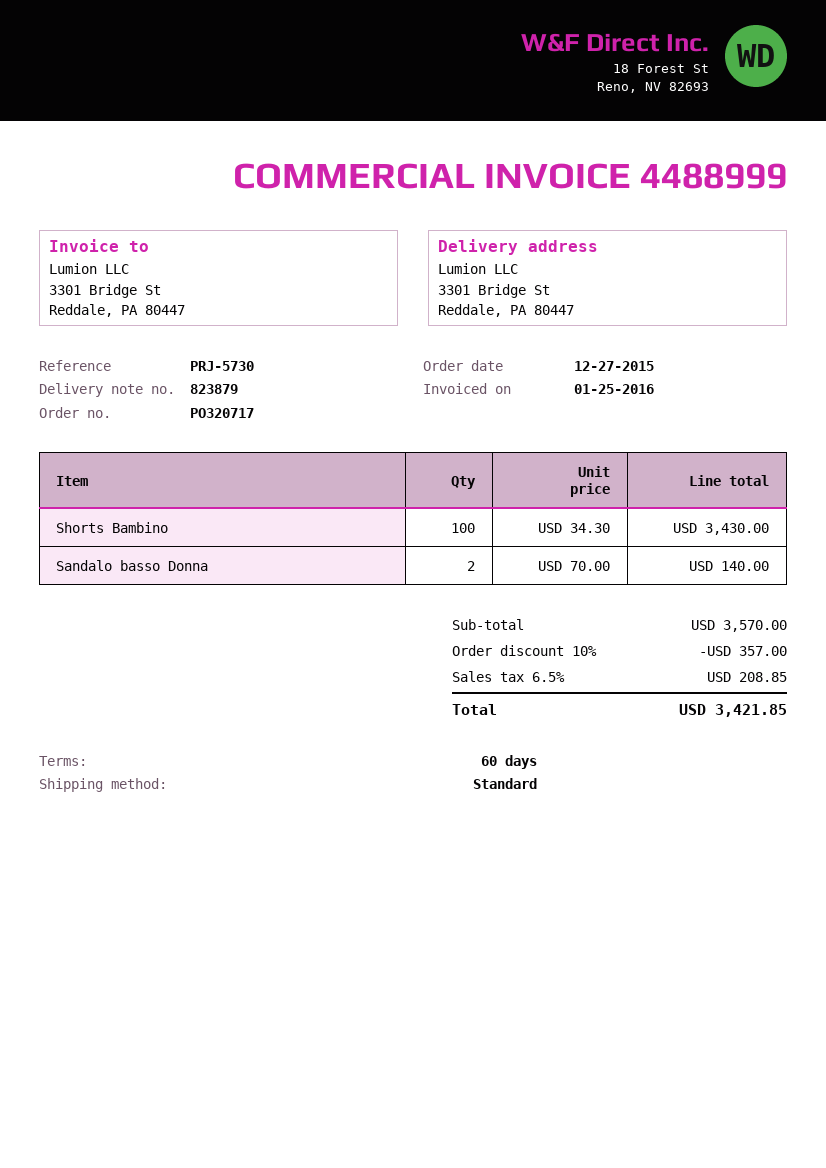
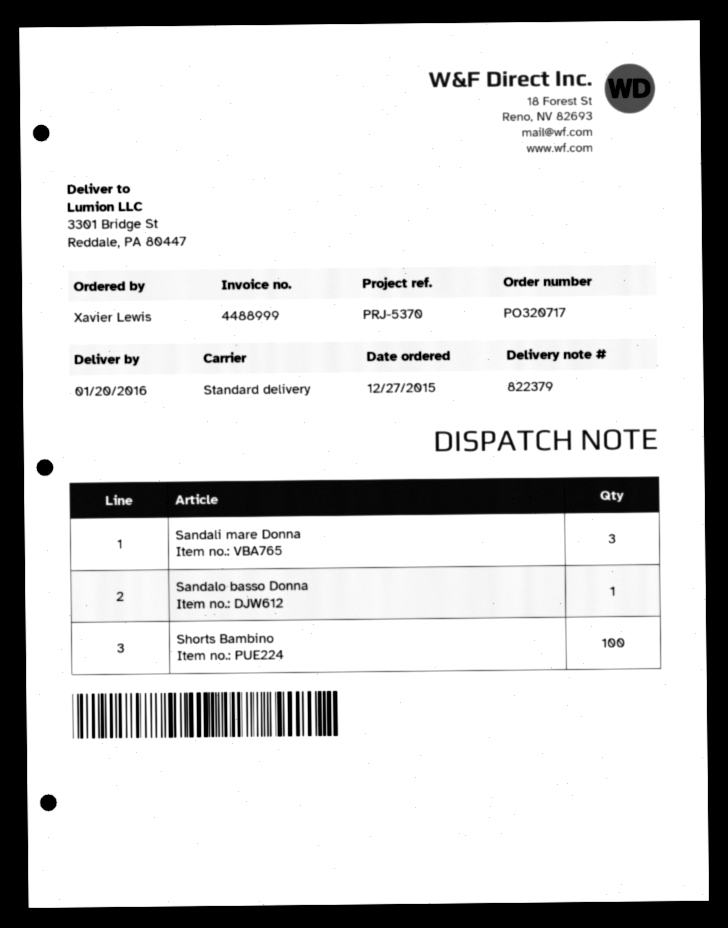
delivery note number: 823879 -> 822379
reference: PRJ-5730 -> PRJ-5370
Sandalo basso Donna: 2 -> 1
Sandali mare Donna: none -> 3

